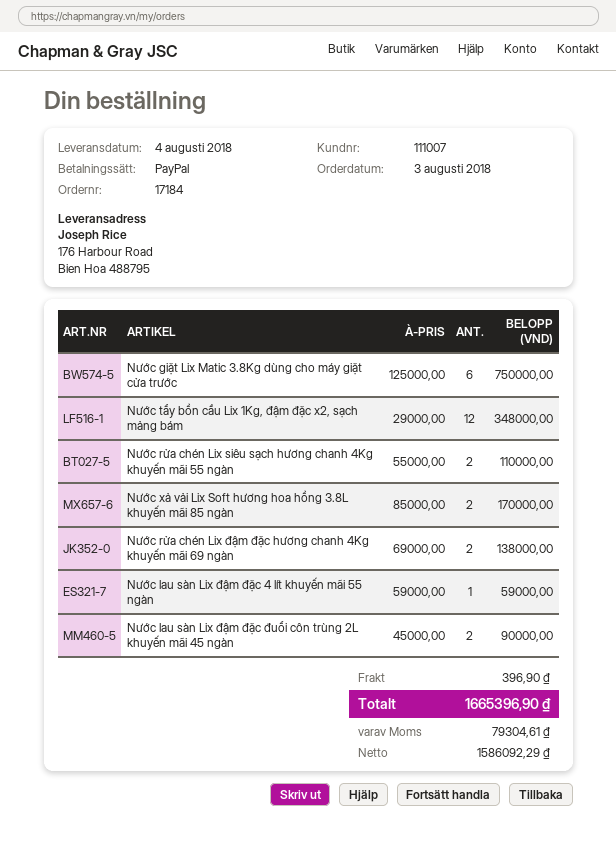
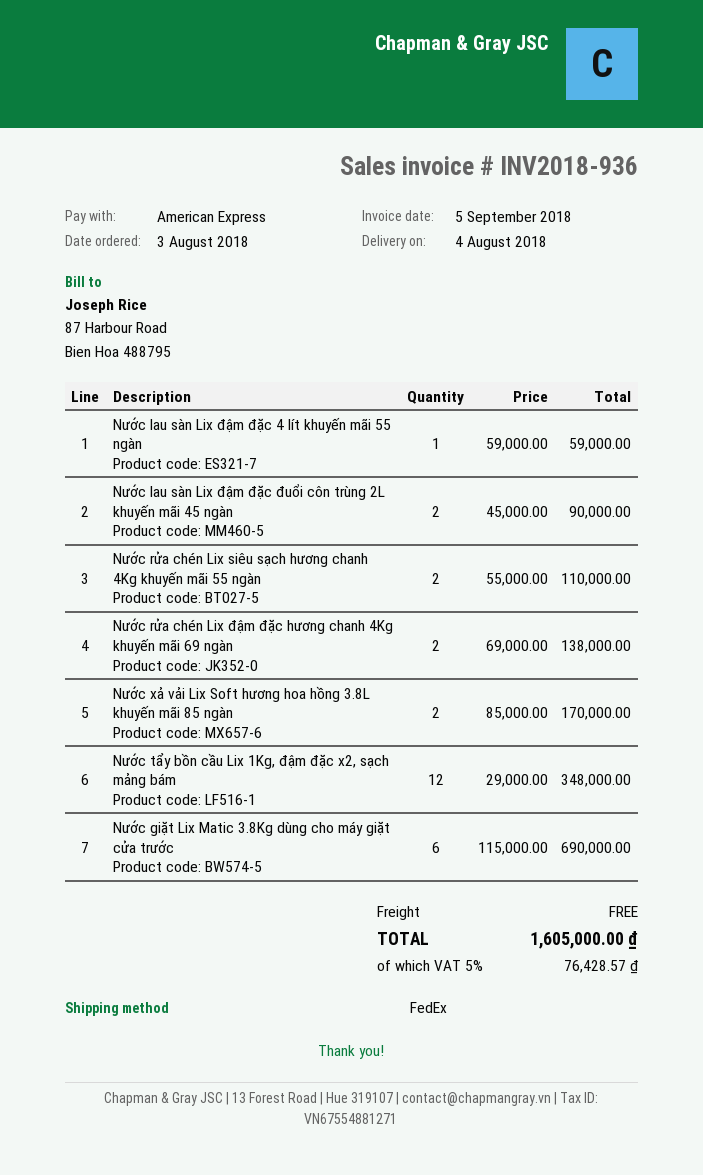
payment method: PayPal -> American Express
Nước giặt Lix Matic 3.8Kg dùng cho máy giặt cửa trước: 6 x 125000.00 = 750000.00 -> 6 x 115000.00 = 690000.00
shipping: 396.90 -> 0.00
tax: 79304.61 -> 76428.57
total: 1665396.90 -> 1605000.00

